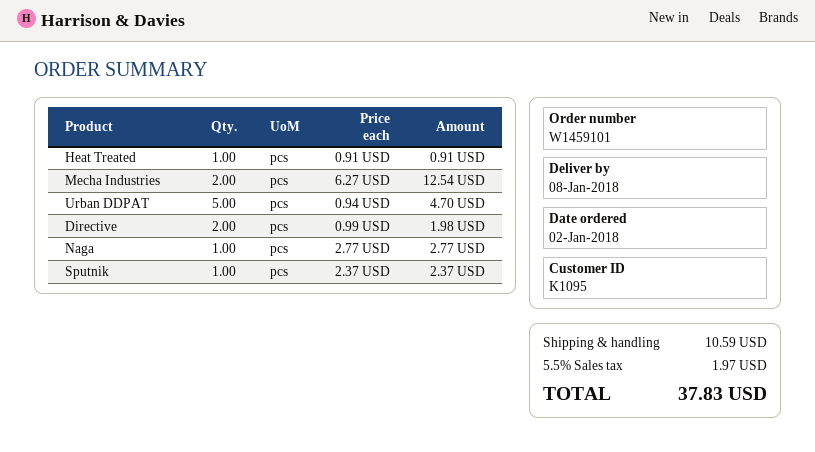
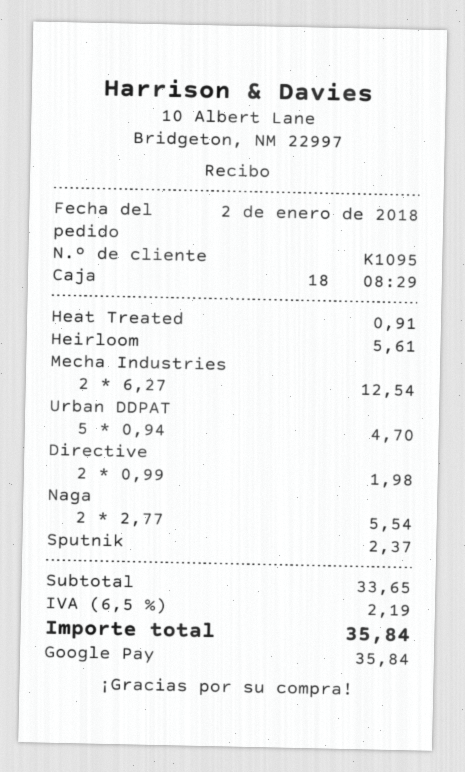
Naga: 1 x 2.77 = 2.77 -> 2 x 2.77 = 5.54
Heirloom: none -> 1 x 5.61 = 5.61
shipping: 10.59 -> none
tax: 5.5% = 1.97 -> 6.5% = 2.19
total: 37.83 -> 35.84

